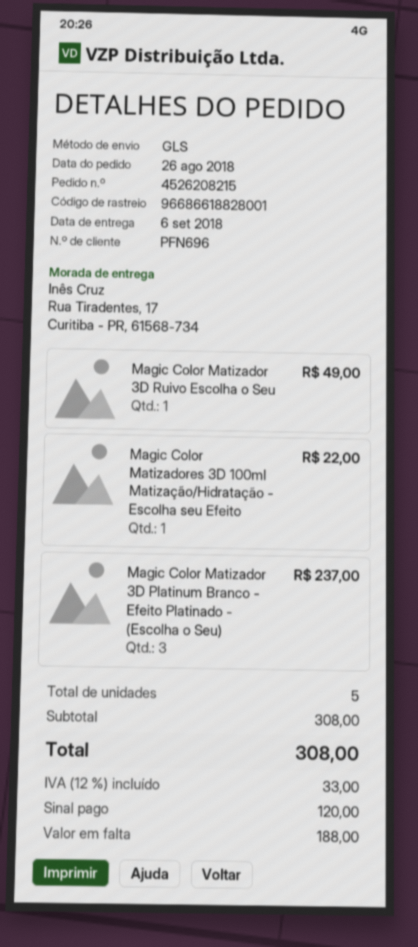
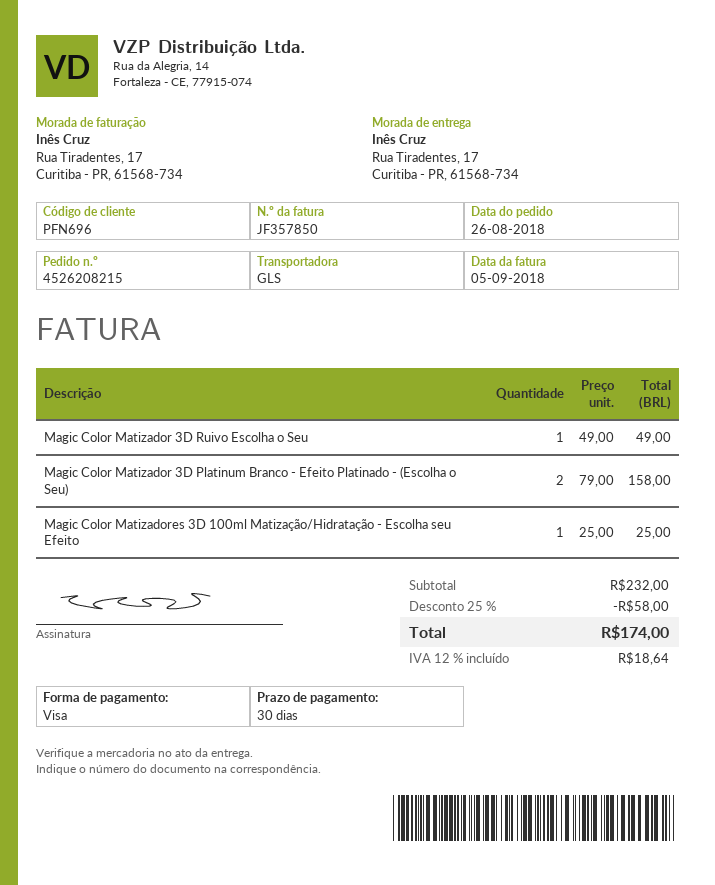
Magic Color Matizadores 3D 100ml Matização/Hidratação - Escolha seu Efeito: 1 for 22.00 -> 1 for 25.00
Magic Color Matizador 3D Platinum Branco - Efeito Platinado - (Escolha o Seu): 3 for 237.00 -> 2 for 158.00
subtotal: 308.00 -> 232.00
discount: none -> 25% = 58.00
tax: 12% = 33.00 -> 12% = 18.64
total: 308.00 -> 174.00

